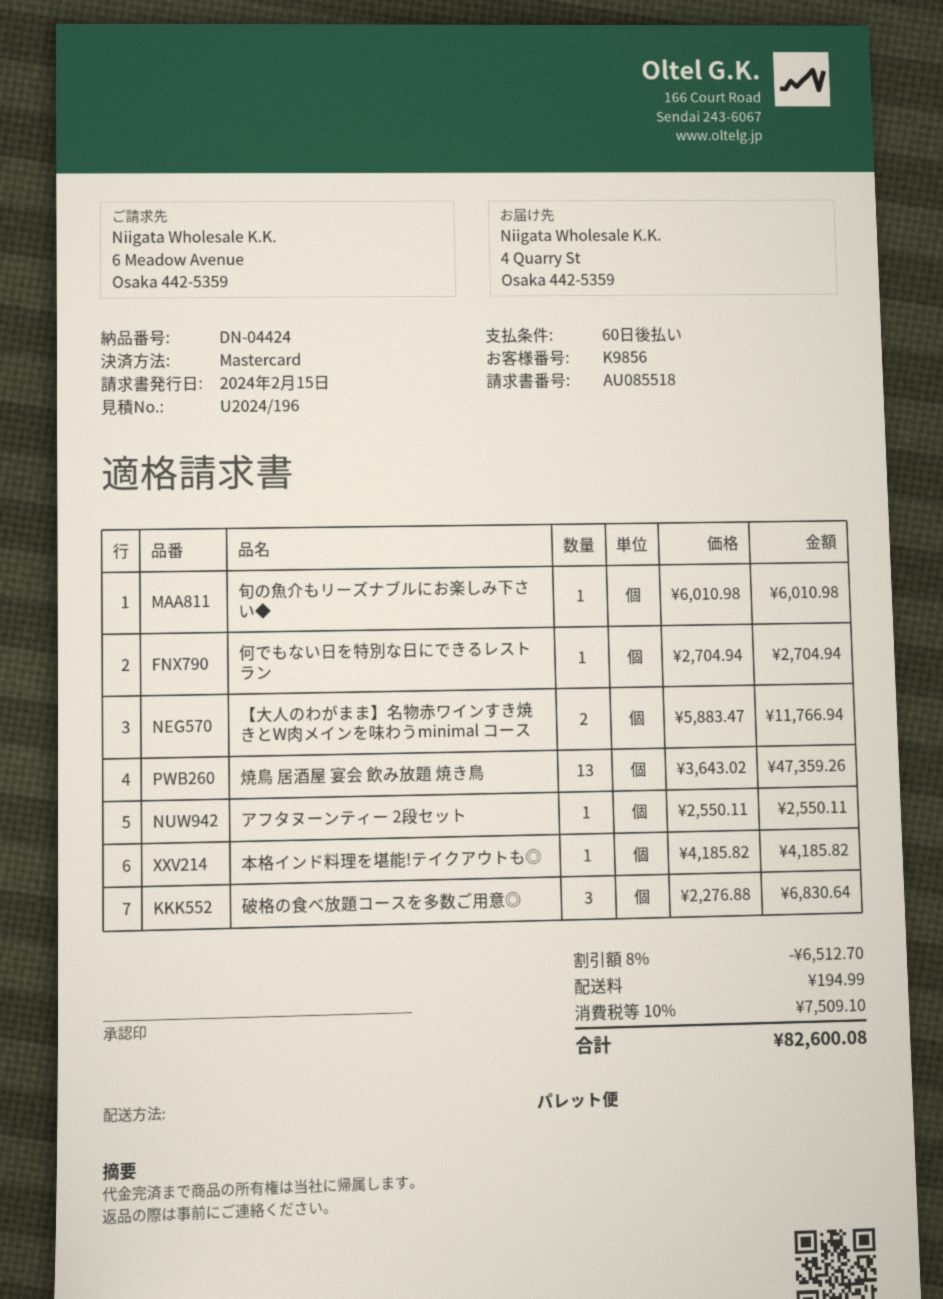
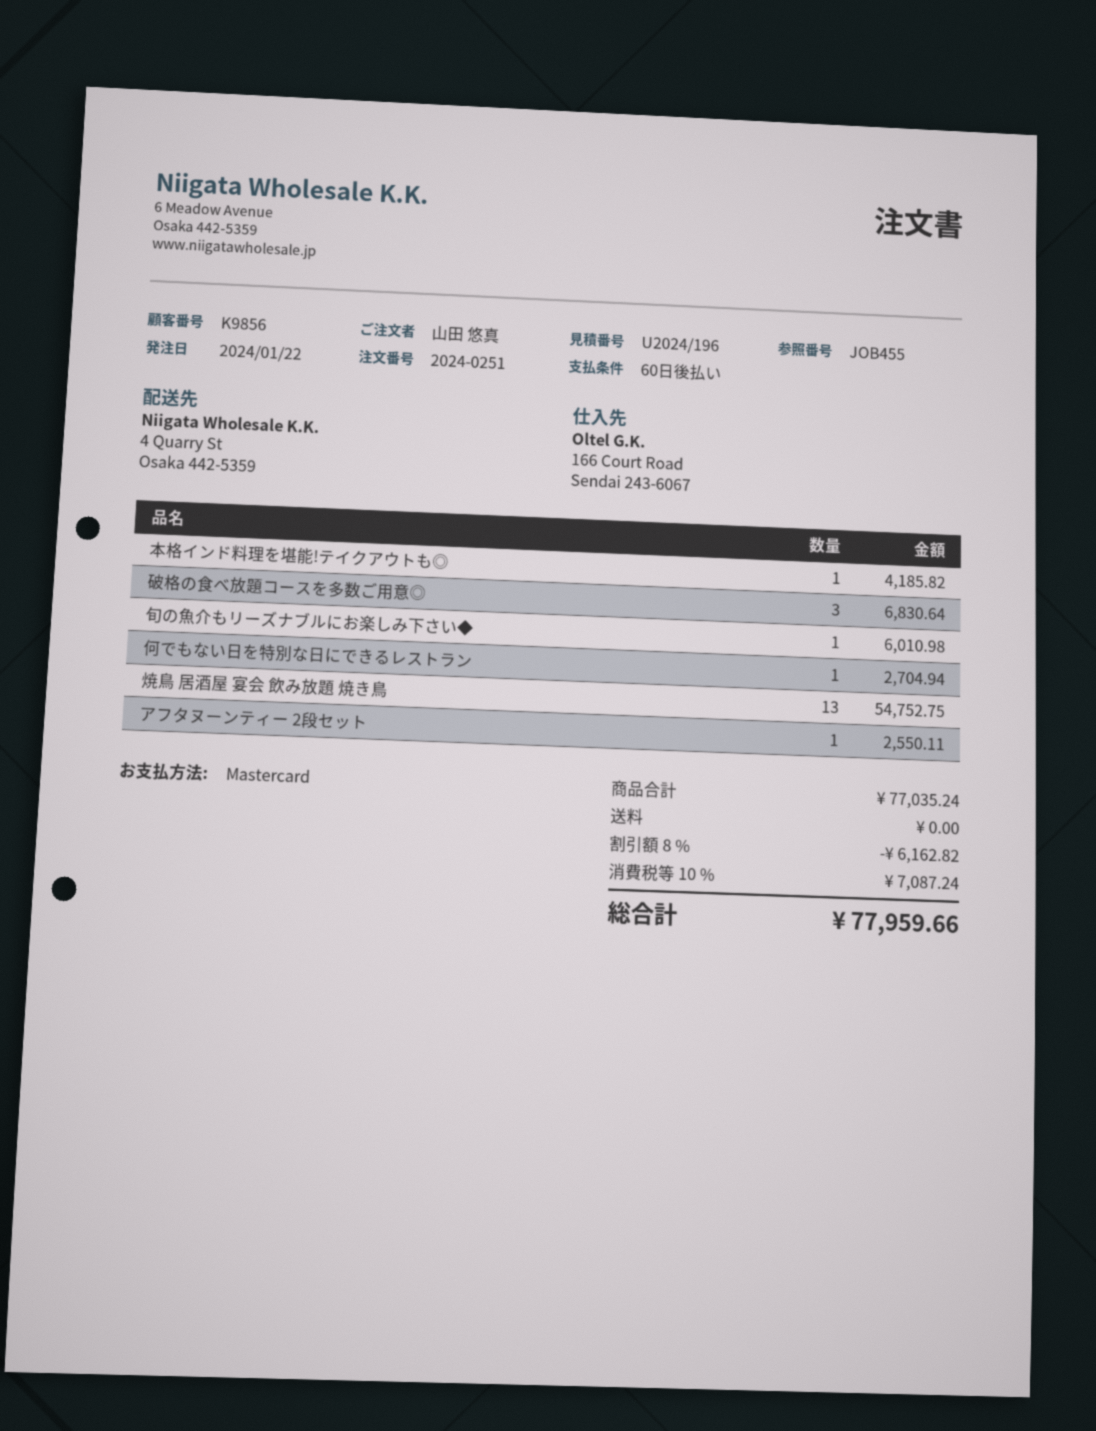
【大人のわがまま】名物赤ワインすき焼きとW肉メインを味わうminimal コース: 2 for 11766.94 -> none
焼鳥 居酒屋 宴会 飲み放題 焼き鳥: 13 for 47359.26 -> 13 for 54752.75
discount: 8% = 6512.70 -> 8% = 6162.82
shipping: 194.99 -> 0.00
tax: 10% = 7509.10 -> 10% = 7087.24
total: 82600.08 -> 77959.66

